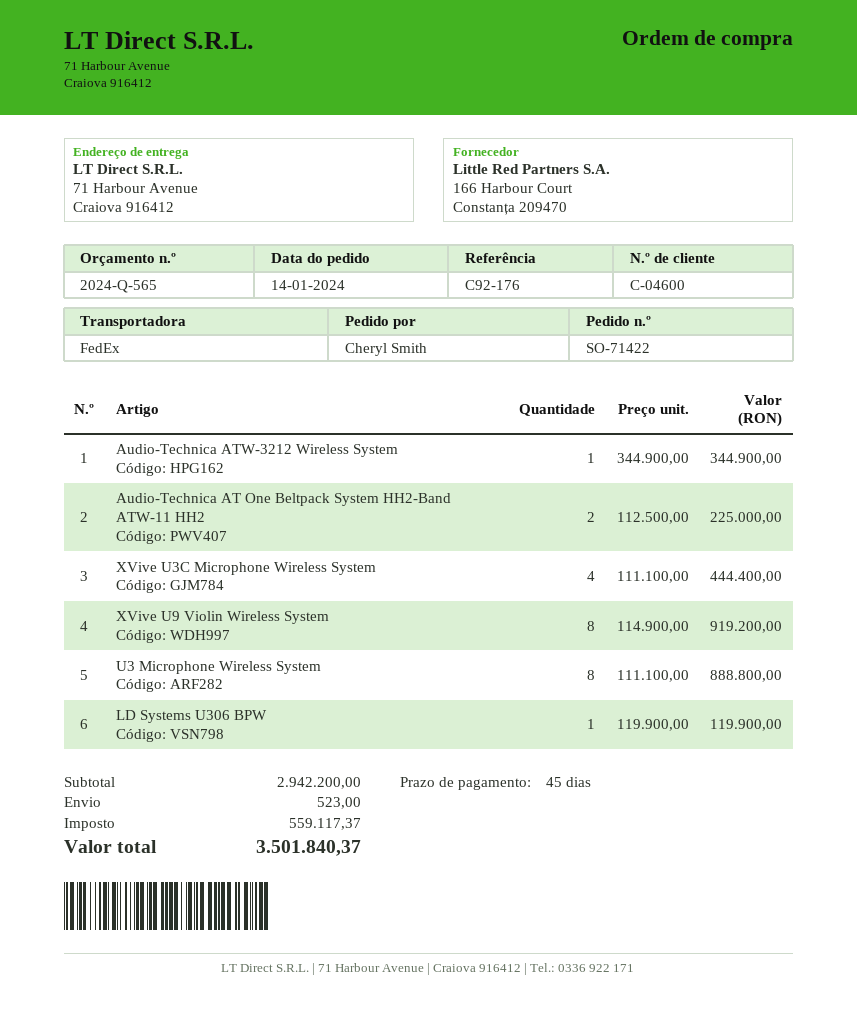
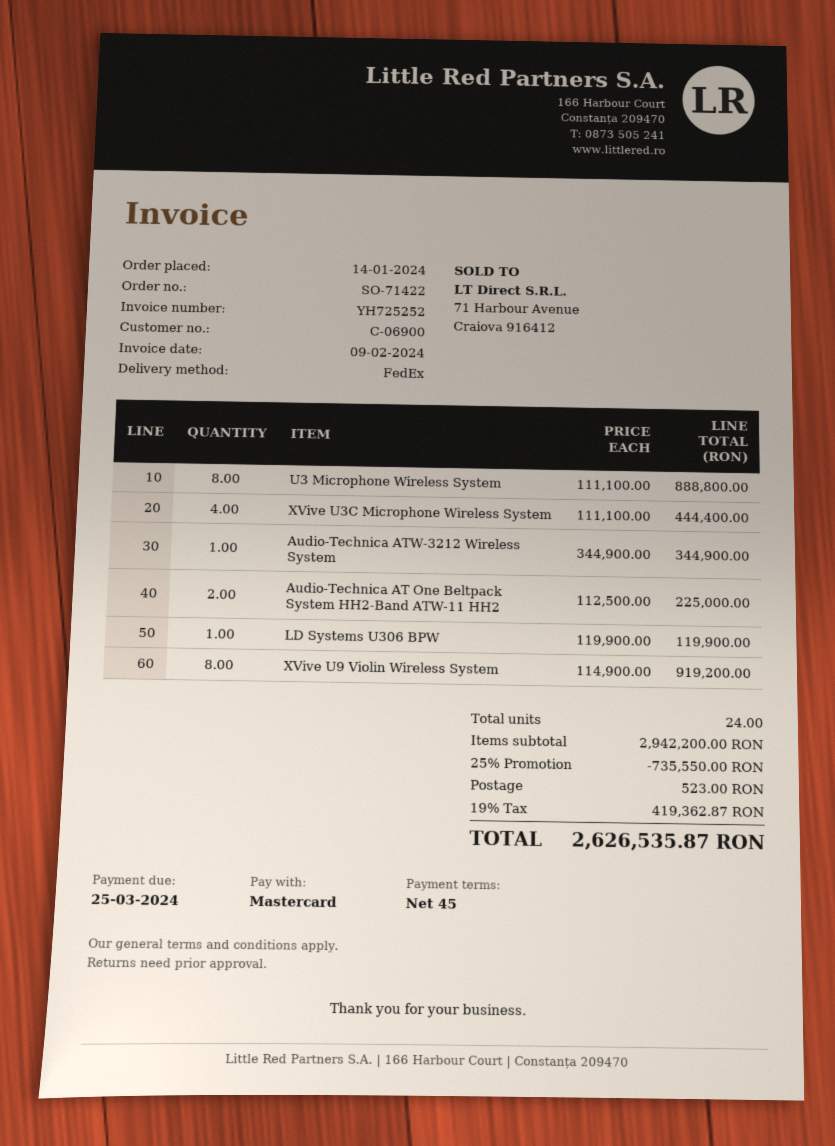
customer number: C-04600 -> C-06900
discount: none -> 25% = 735550.00
tax: 559117.37 -> 419362.87
total: 3501840.37 -> 2626535.87

